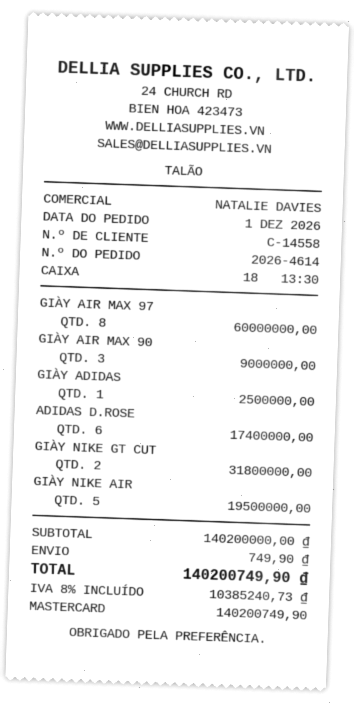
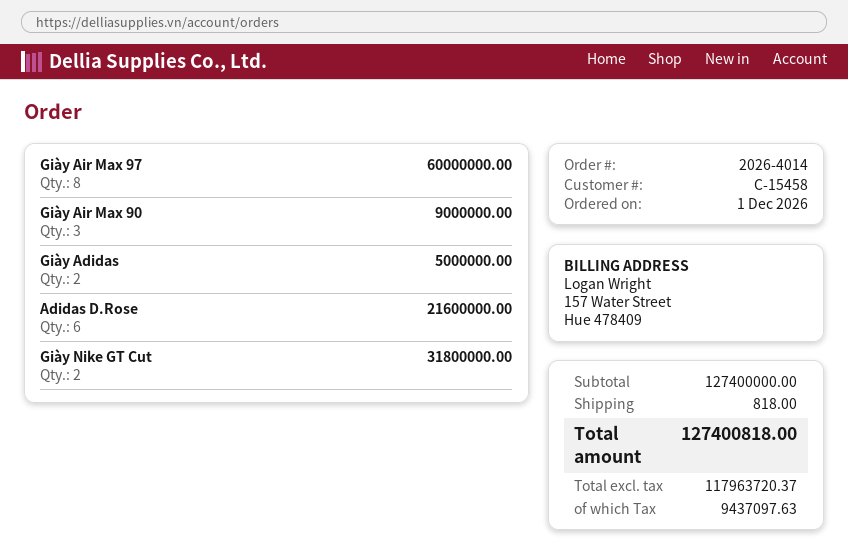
order number: 2026-4614 -> 2026-4014
customer number: C-14558 -> C-15458
GIÀY ADIDAS: 1 for 2500000.00 -> 2 for 5000000.00
ADIDAS D.ROSE: 6 for 17400000.00 -> 6 for 21600000.00
GIÀY NIKE AIR: 5 for 19500000.00 -> none
subtotal: 140200000.00 -> 127400000.00
shipping: 749.90 -> 818.00
tax: 10385240.73 -> 9437097.63
total: 140200749.90 -> 127400818.00

